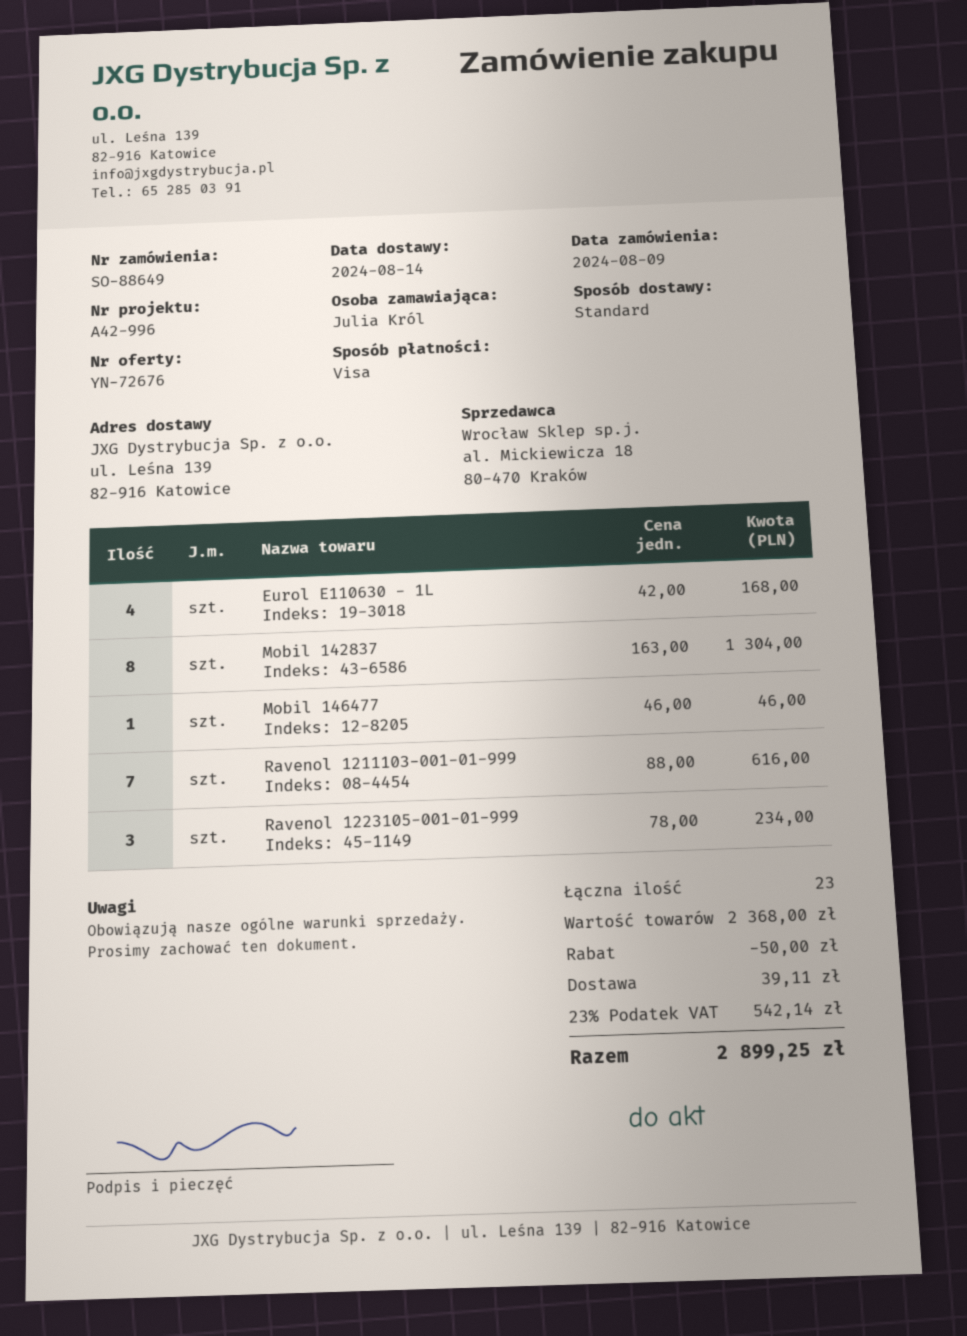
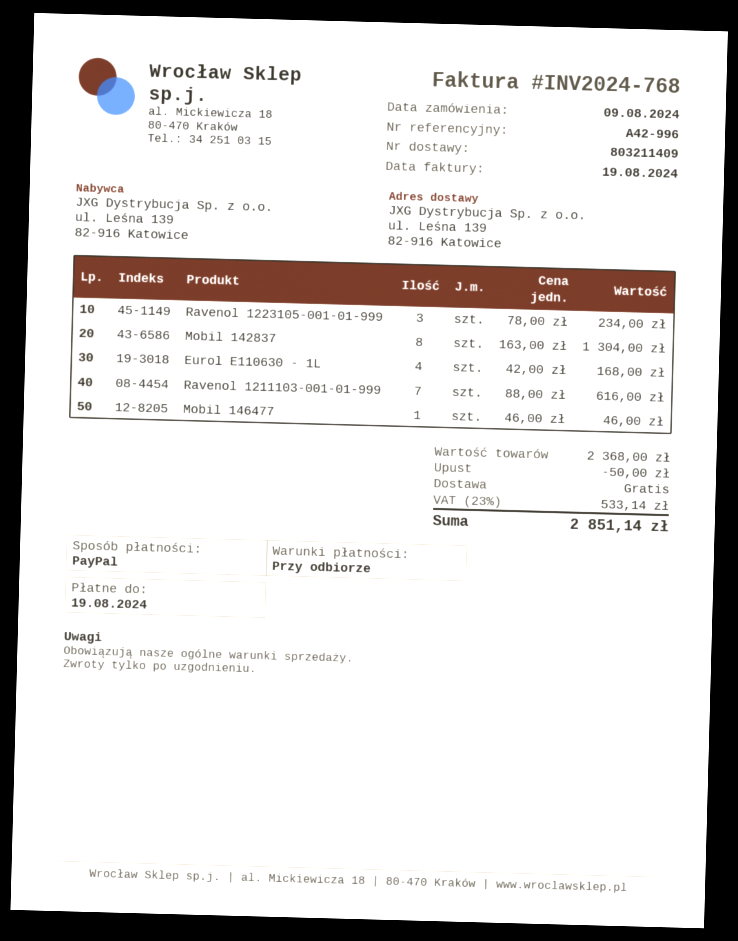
payment method: Visa -> PayPal
shipping: 39.11 -> 0.00
tax: 23% = 542.14 -> 23% = 533.14
total: 2899.25 -> 2851.14

